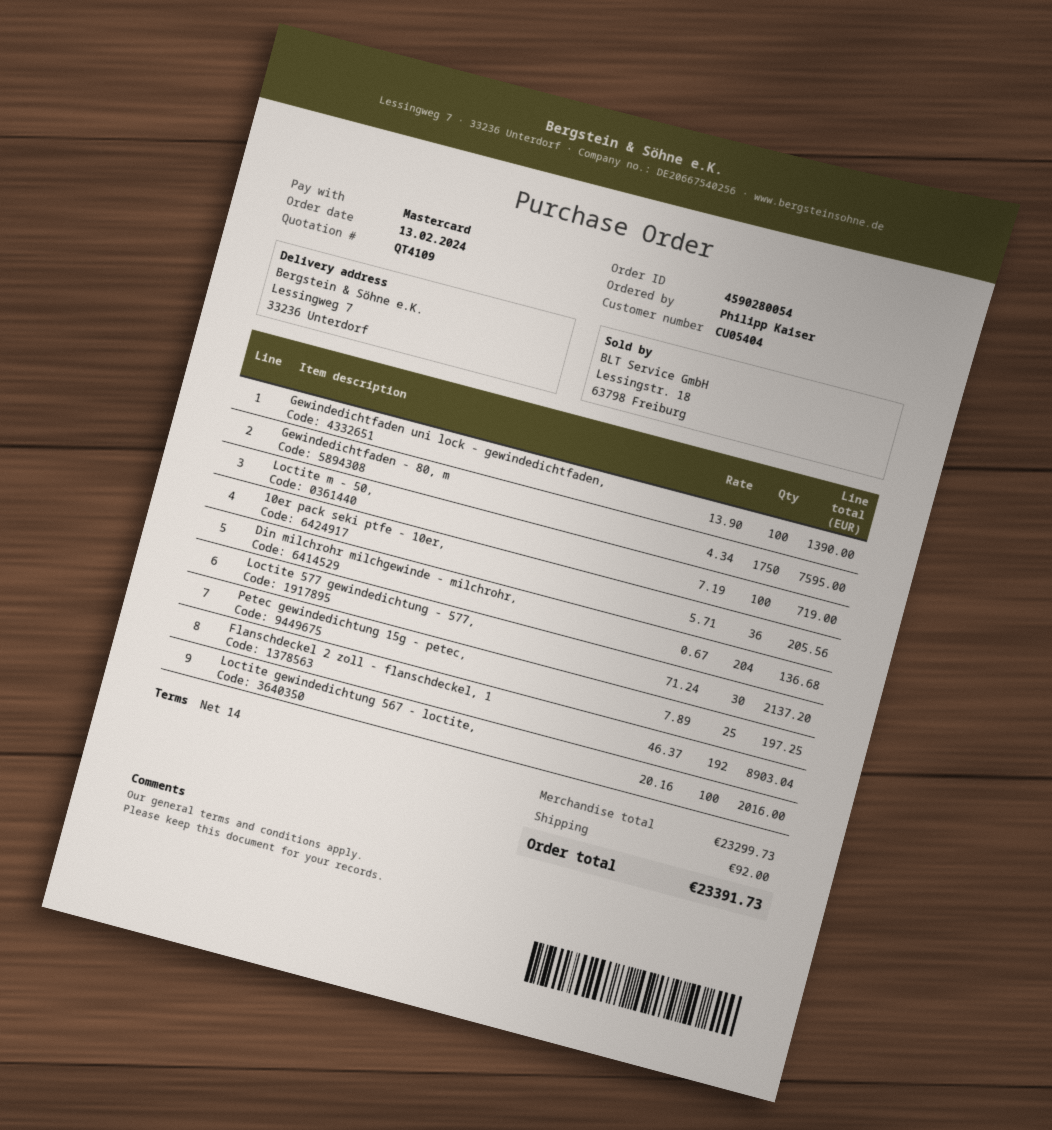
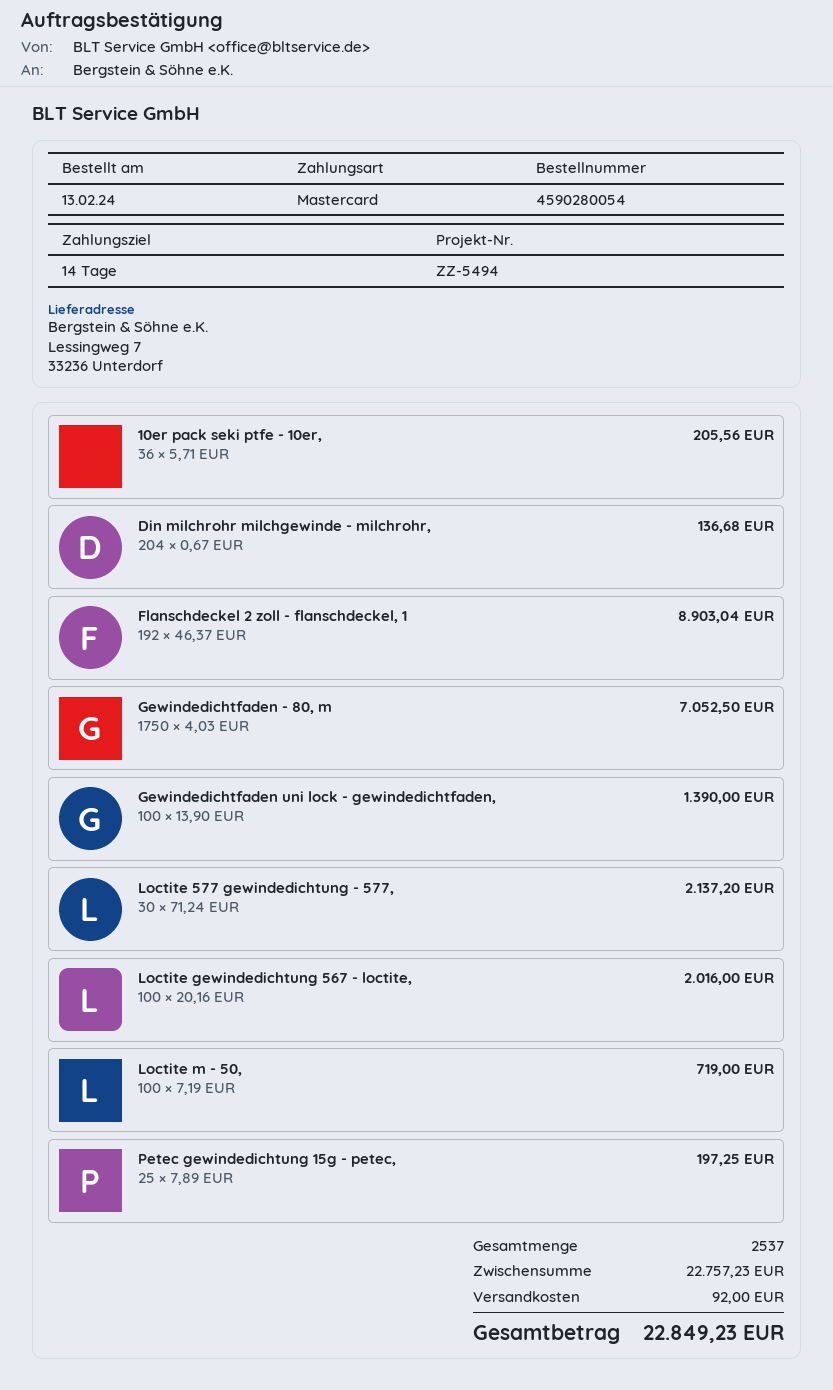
Gewindedichtfaden - 80, m: 1750 x 4.34 = 7595.00 -> 1750 x 4.03 = 7052.50
subtotal: 23299.73 -> 22757.23
total: 23391.73 -> 22849.23

